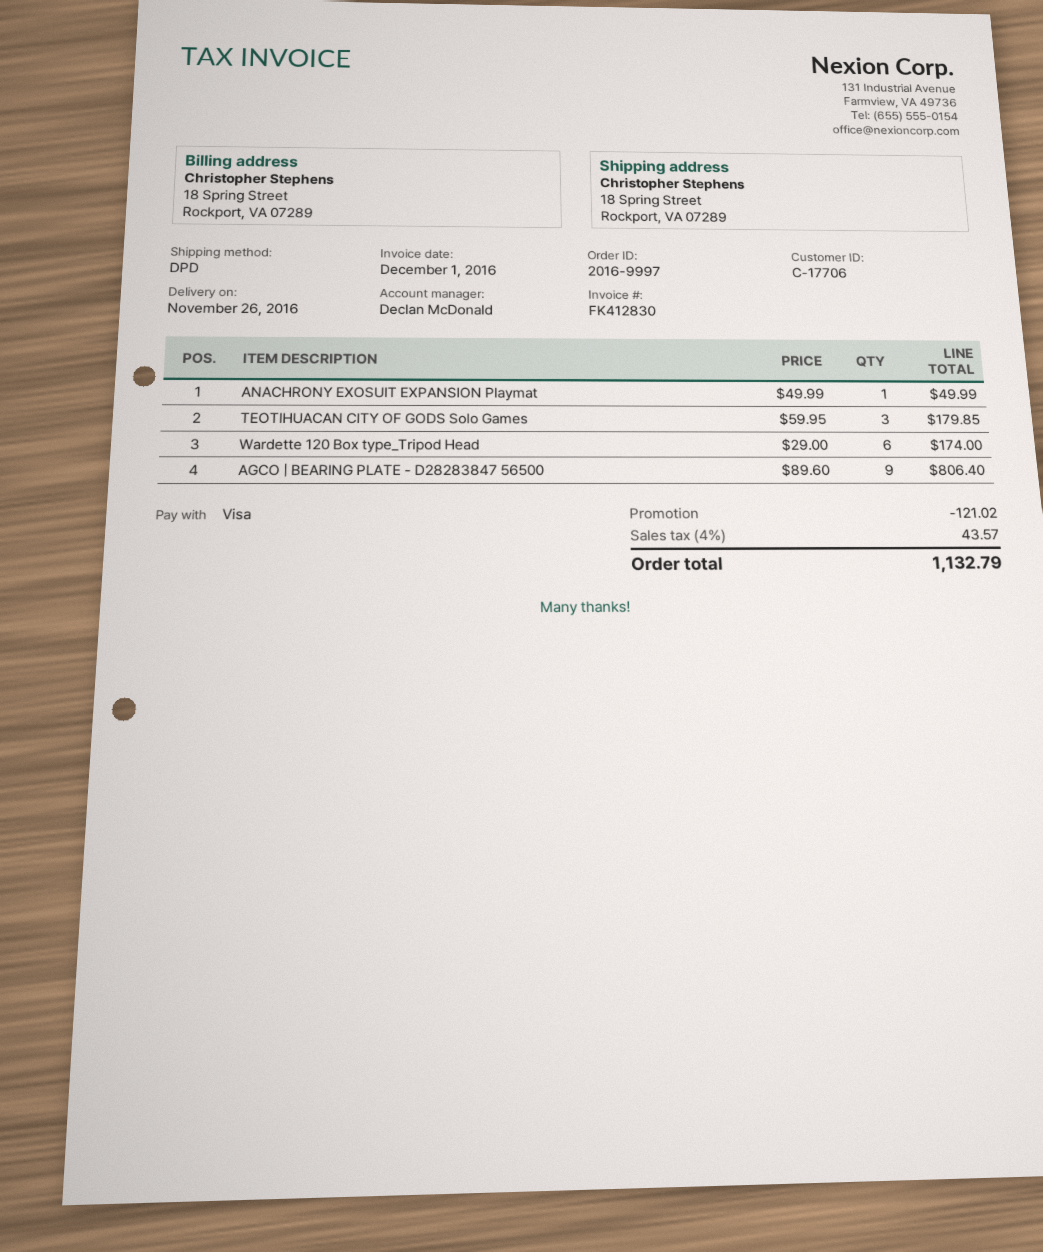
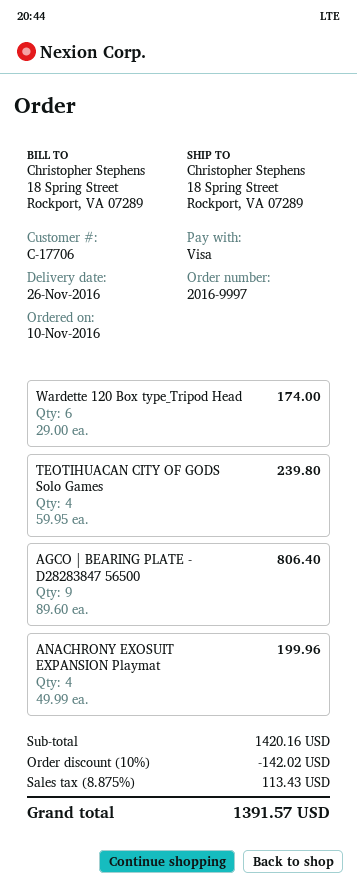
ANACHRONY EXOSUIT EXPANSION Playmat: 1 x 49.99 = 49.99 -> 4 x 49.99 = 199.96
TEOTIHUACAN CITY OF GODS Solo Games: 3 x 59.95 = 179.85 -> 4 x 59.95 = 239.80
discount: 121.02 -> 142.02
tax: 4% = 43.57 -> 8.875% = 113.43
total: 1132.79 -> 1391.57

